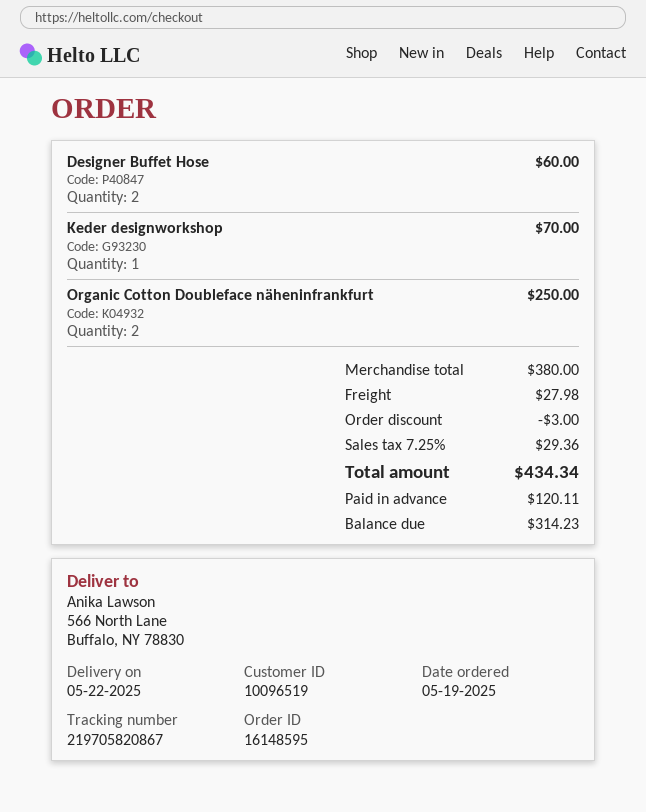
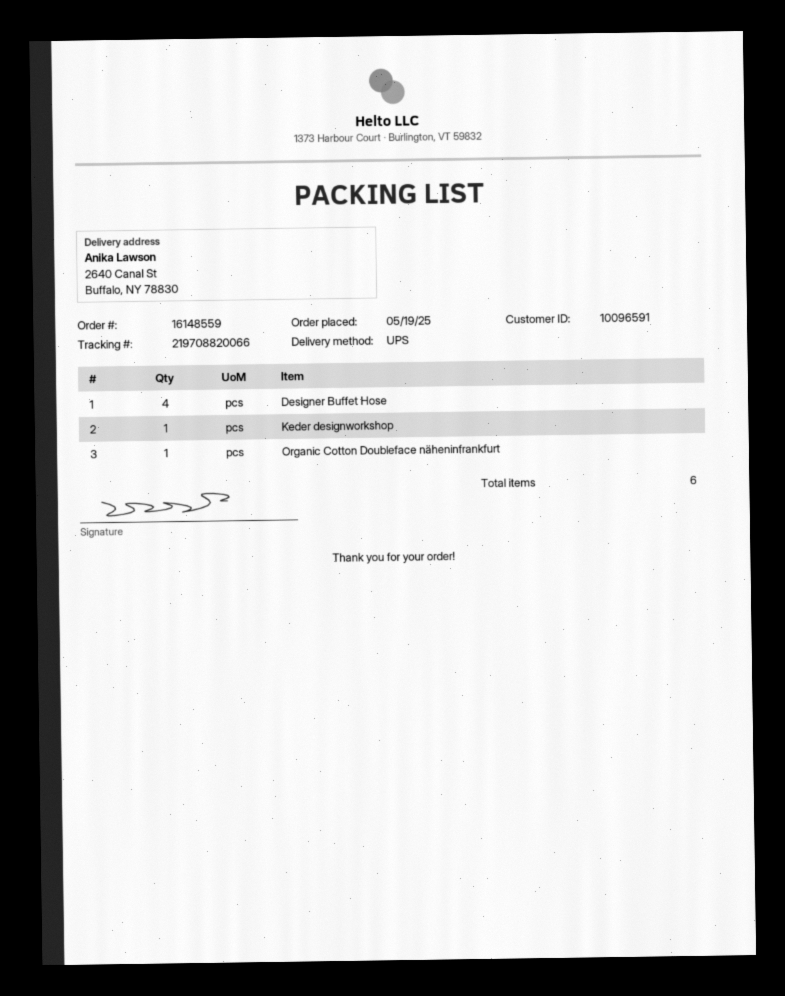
order number: 16148595 -> 16148559
customer number: 10096519 -> 10096591
tracking number: 219705820867 -> 219708820066
ship to: 566 North Lane, Buffalo, NY 78830 -> 2640 Canal St, Buffalo, NY 78830
Designer Buffet Hose: 2 -> 4
Organic Cotton Doubleface näheninfrankfurt: 2 -> 1

